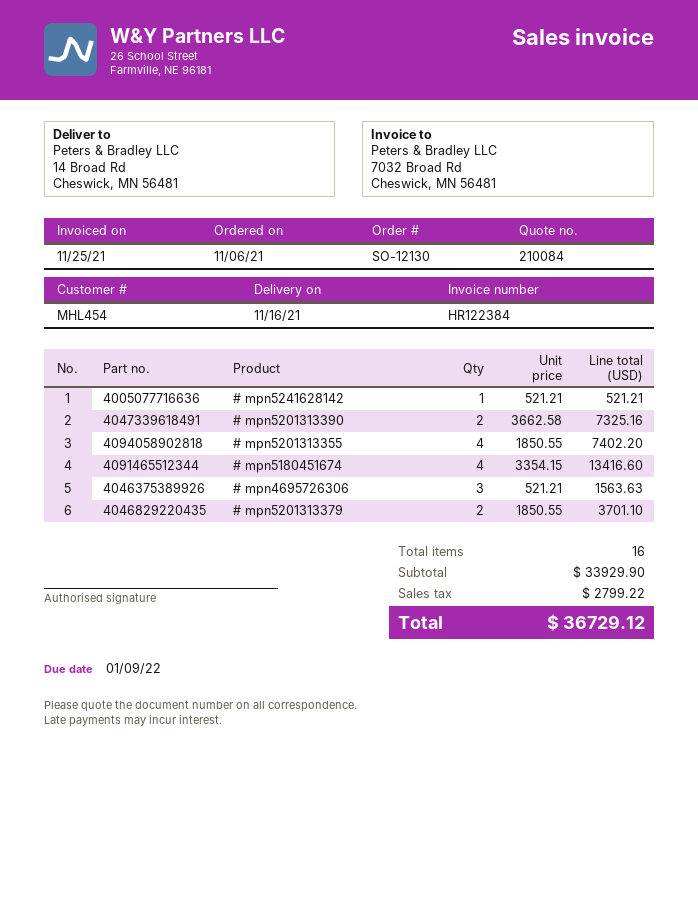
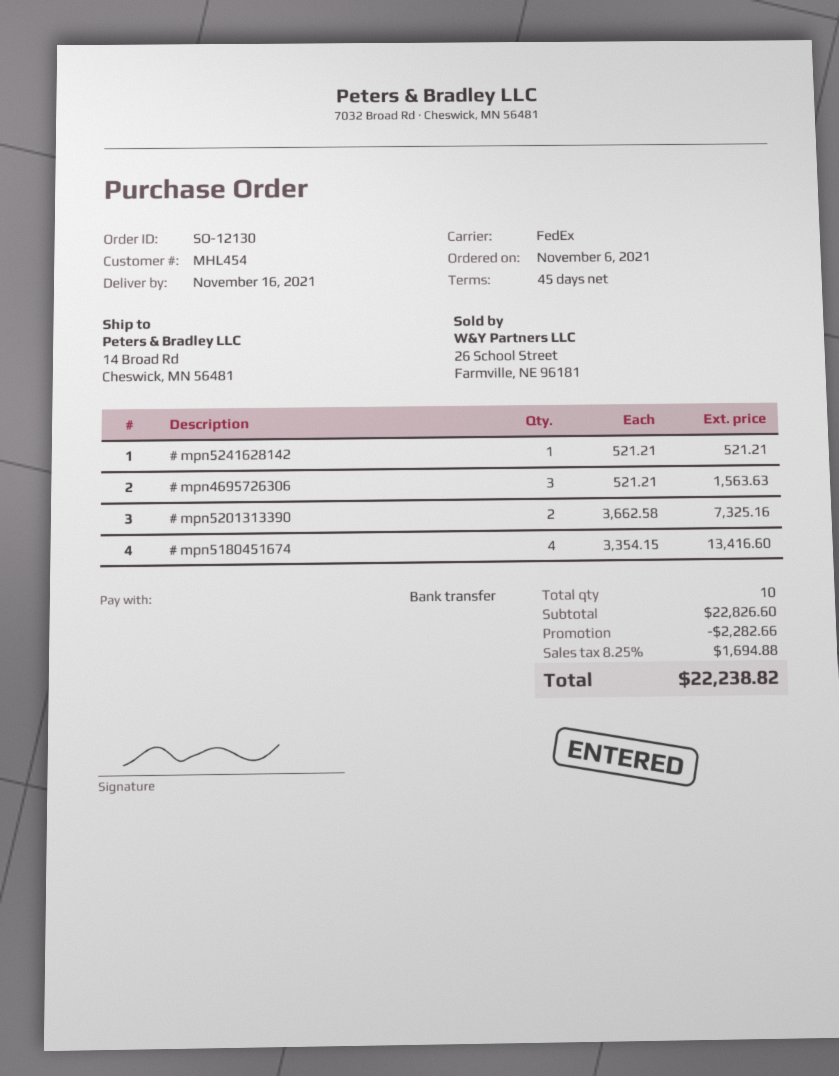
# mpn5201313355: 4 x 1850.55 = 7402.20 -> none
# mpn5201313379: 2 x 1850.55 = 3701.10 -> none
total quantity: 16 -> 10
subtotal: 33929.90 -> 22826.60
discount: none -> 2282.66
tax: 2799.22 -> 1694.88
total: 36729.12 -> 22238.82

